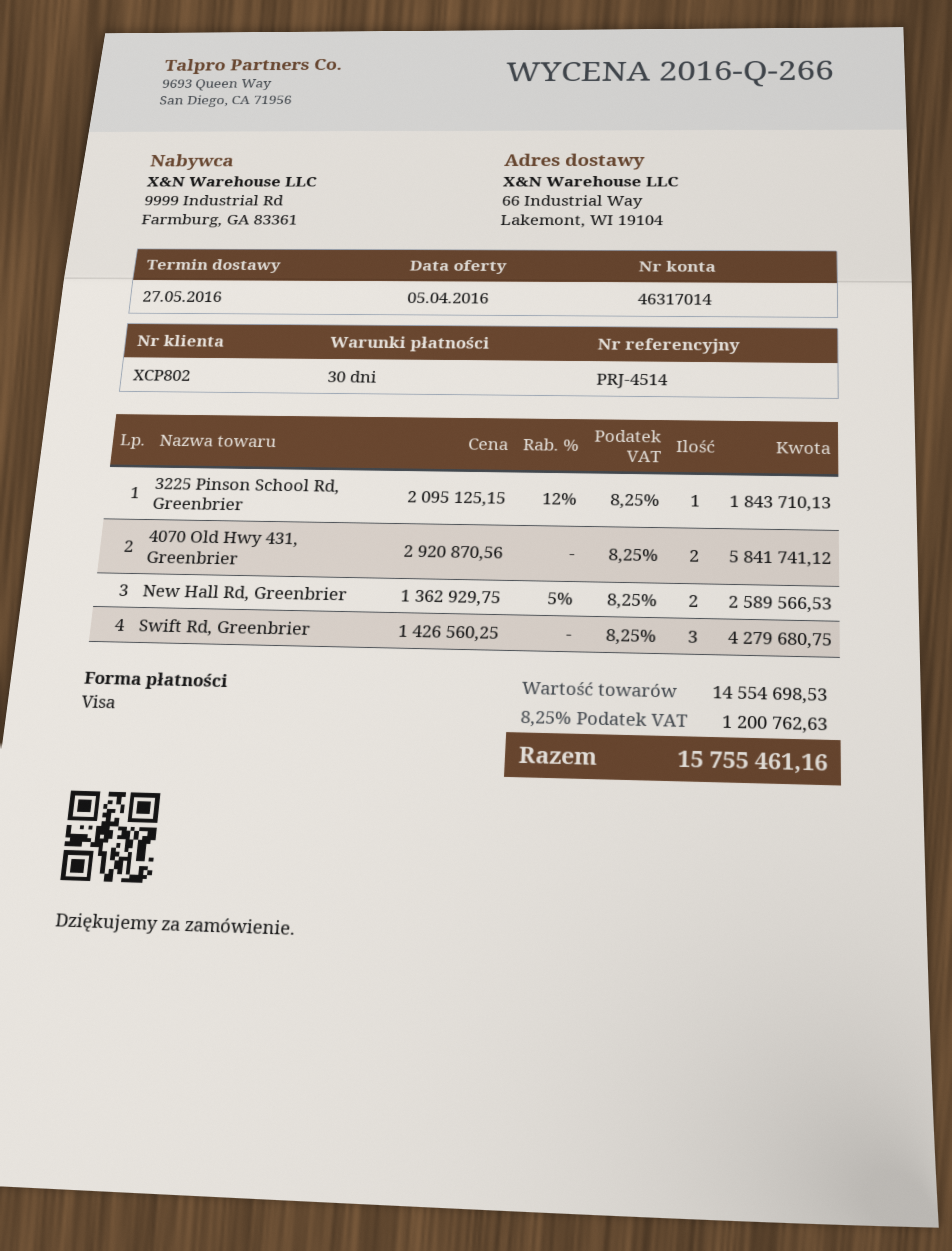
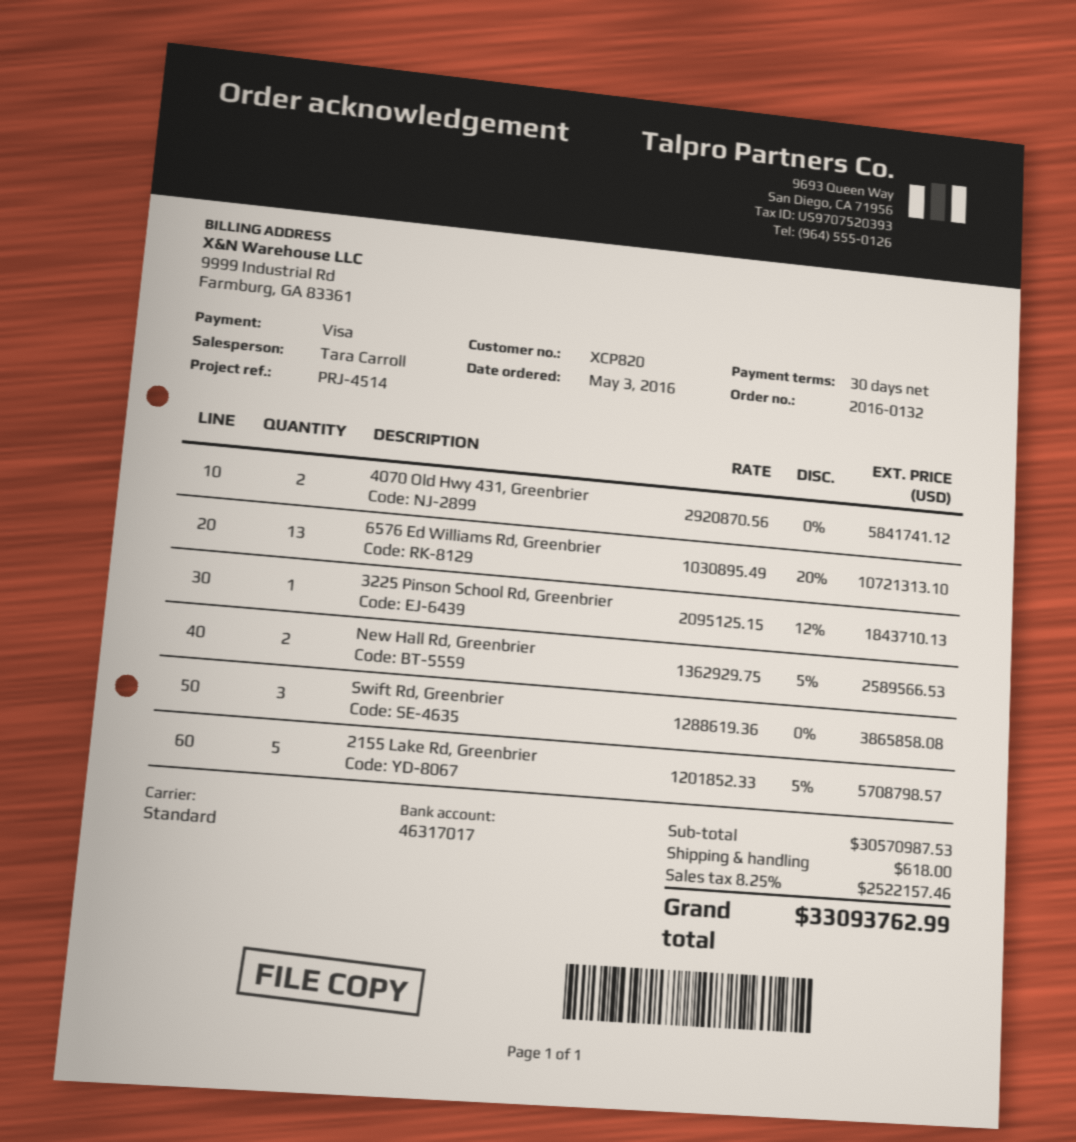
customer number: XCP802 -> XCP820
bank account: 46317014 -> 46317017
Swift Rd, Greenbrier: 3 x 1426560.25 = 4279680.75 -> 3 x 1288619.36 = 3865858.08
6576 Ed Williams Rd, Greenbrier: none -> 13 x 1030895.49 - 20% = 10721313.10
2155 Lake Rd, Greenbrier: none -> 5 x 1201852.33 - 5% = 5708798.57
subtotal: 14554698.53 -> 30570987.53
shipping: none -> 618.00
tax: 8.25% = 1200762.63 -> 8.25% = 2522157.46
total: 15755461.16 -> 33093762.99

